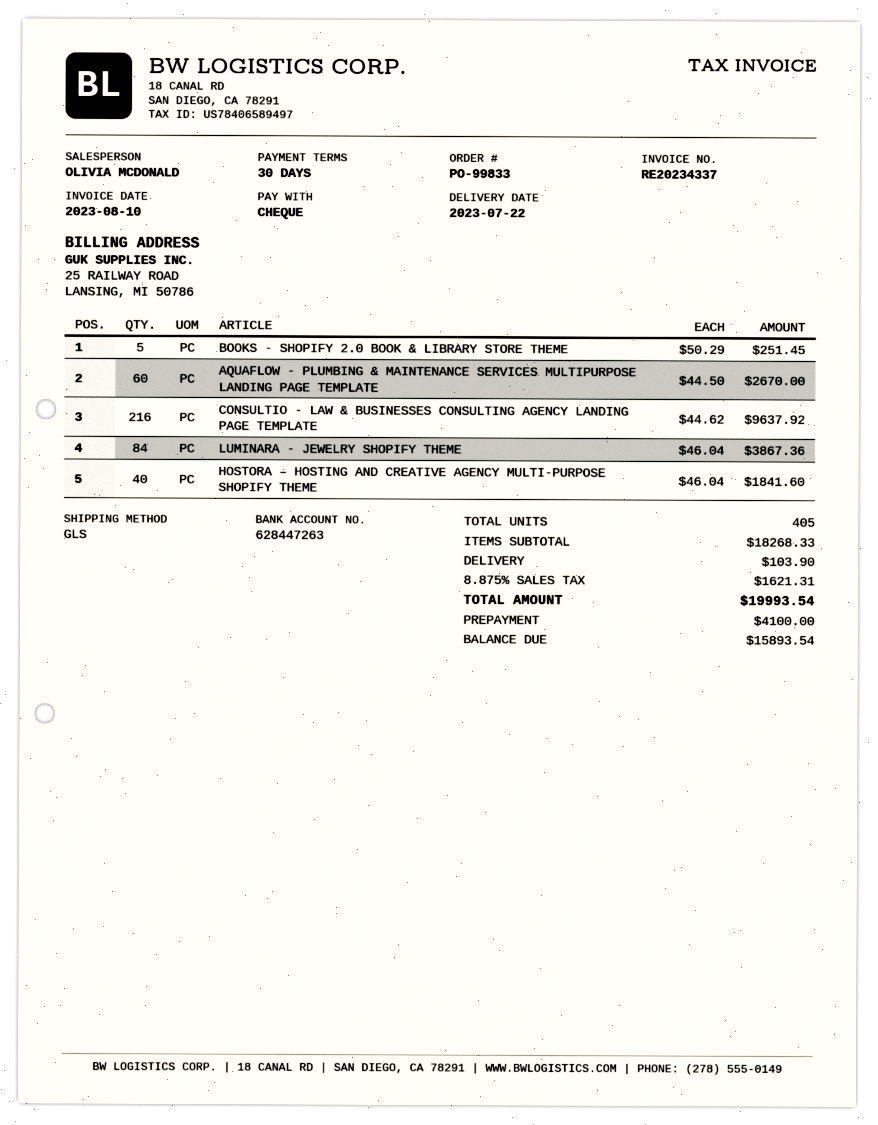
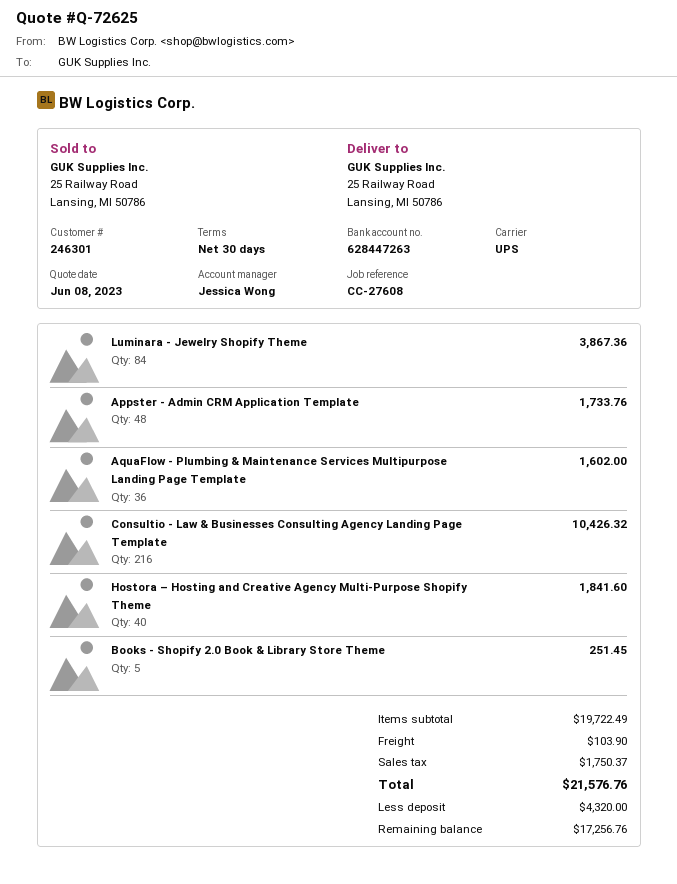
sales rep: OLIVIA MCDONALD -> Jessica Wong
shipping method: GLS -> UPS
AQUAFLOW - PLUMBING & MAINTENANCE SERVICES MULTIPURPOSE LANDING PAGE TEMPLATE: 60 for 2670.00 -> 36 for 1602.00
CONSULTIO - LAW & BUSINESSES CONSULTING AGENCY LANDING PAGE TEMPLATE: 216 for 9637.92 -> 216 for 10426.32
Appster - Admin CRM Application Template: none -> 48 for 1733.76
subtotal: 18268.33 -> 19722.49
tax: 1621.31 -> 1750.37
total: 19993.54 -> 21576.76
deposit: 4100.00 -> 4320.00
balance: 15893.54 -> 17256.76

